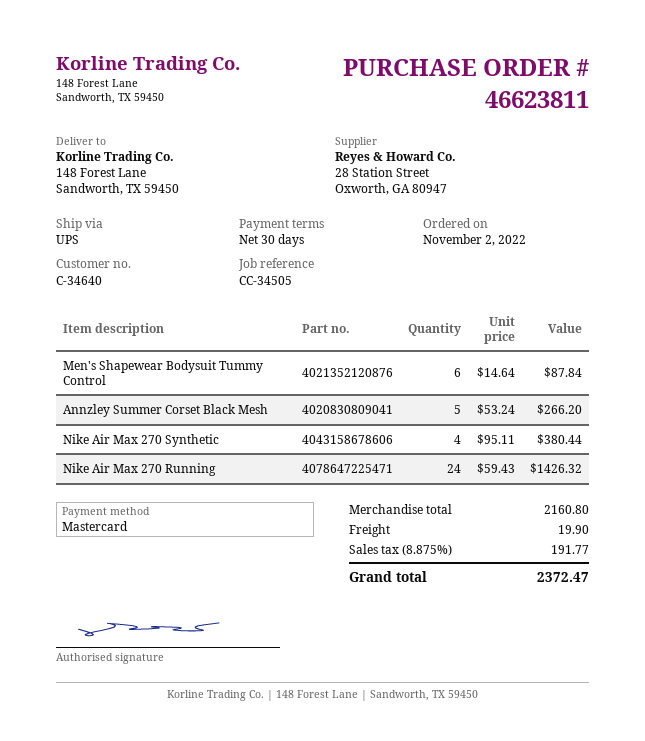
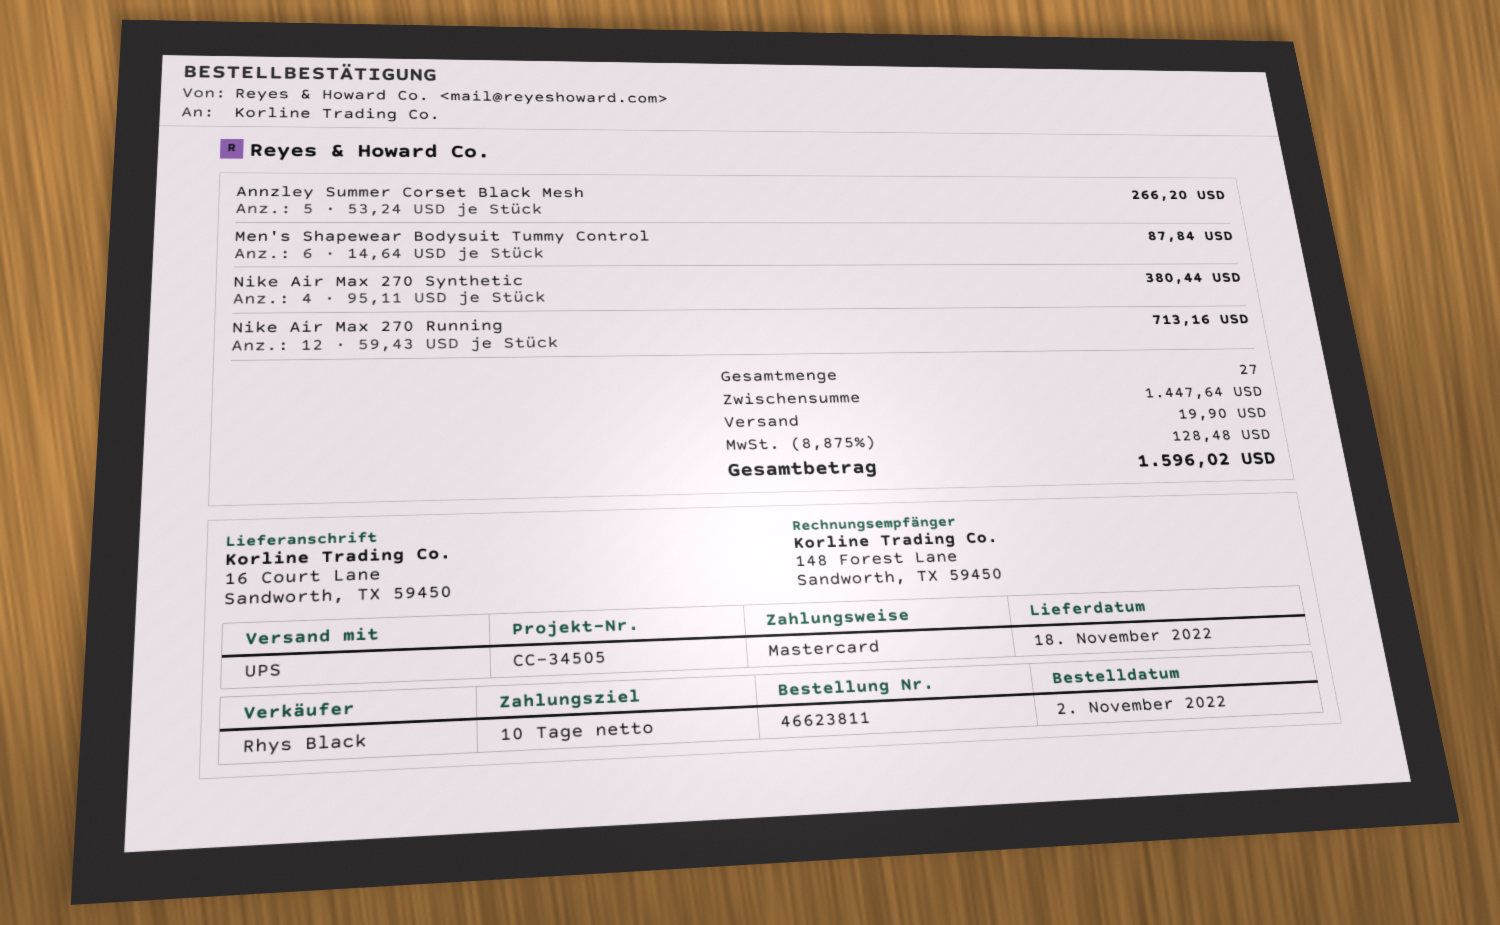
payment terms: 30 days -> 10 days
ship to: 148 Forest Lane, Sandworth, TX 59450 -> 16 Court Lane, Sandworth, TX 59450
Nike Air Max 270 Running: 24 x 59.43 = 1426.32 -> 12 x 59.43 = 713.16
subtotal: 2160.80 -> 1447.64
tax: 8.875% = 191.77 -> 8.875% = 128.48
total: 2372.47 -> 1596.02

